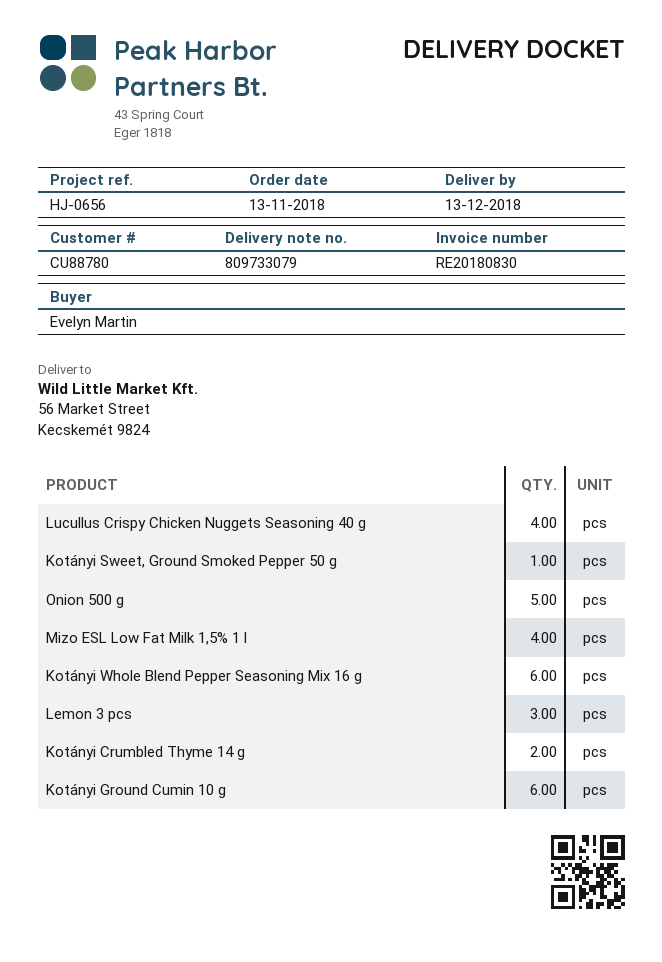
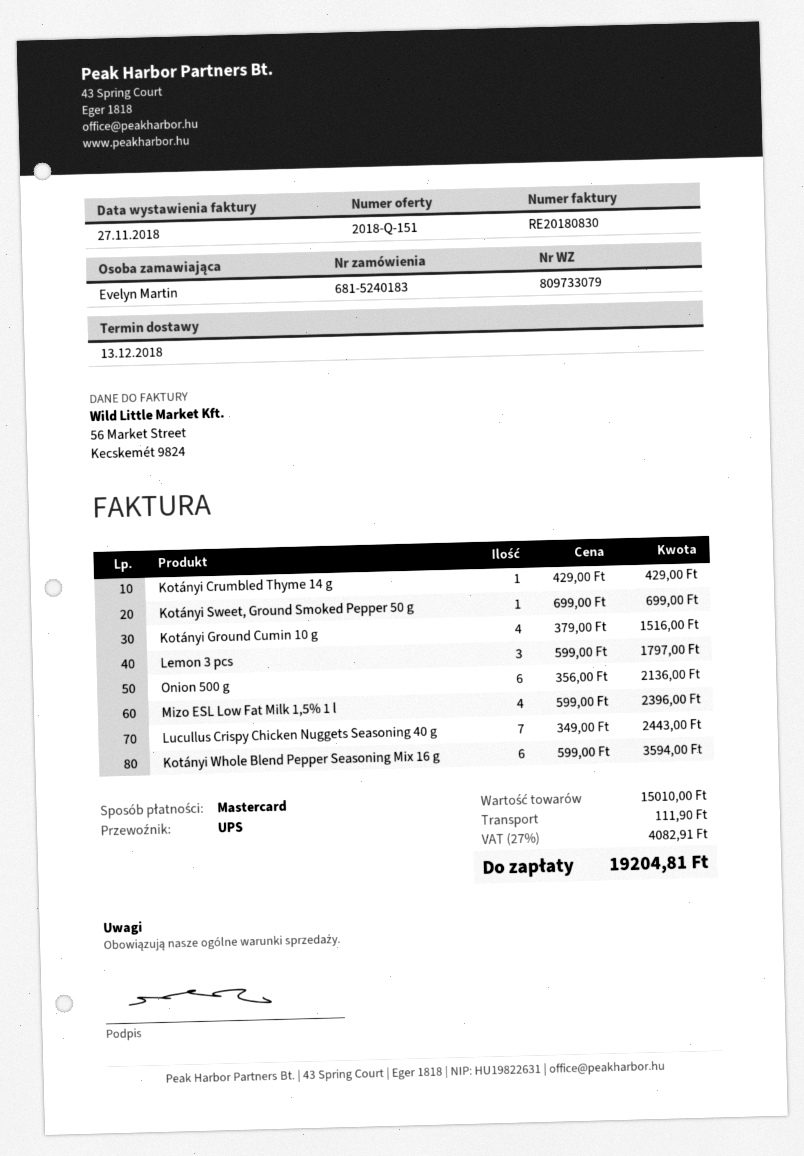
Lucullus Crispy Chicken Nuggets Seasoning 40 g: 4 -> 7
Onion 500 g: 5 -> 6
Kotányi Crumbled Thyme 14 g: 2 -> 1
Kotányi Ground Cumin 10 g: 6 -> 4

